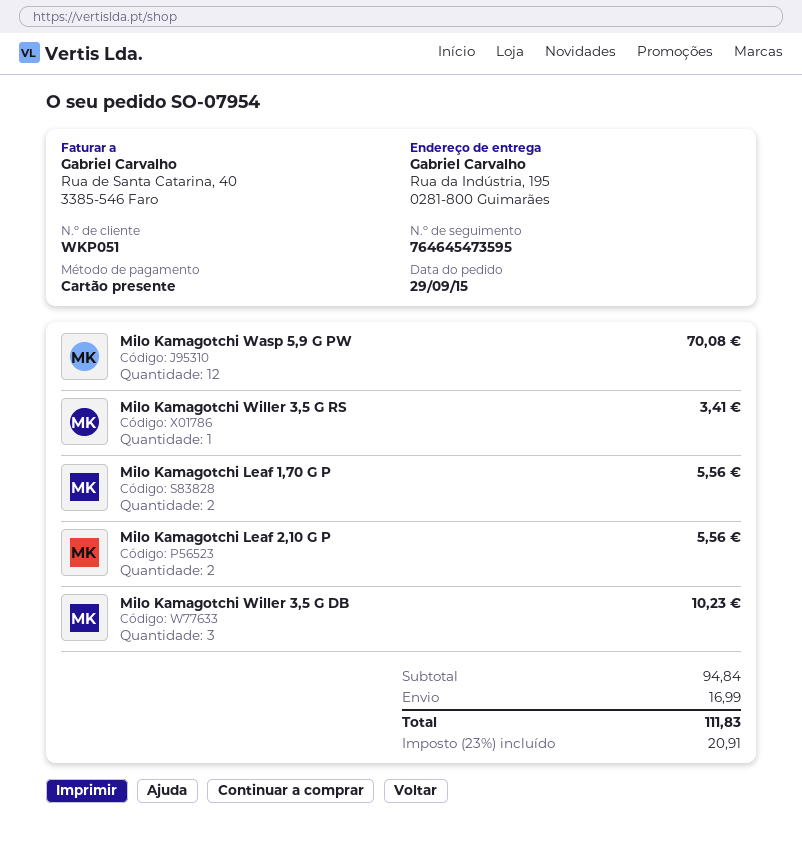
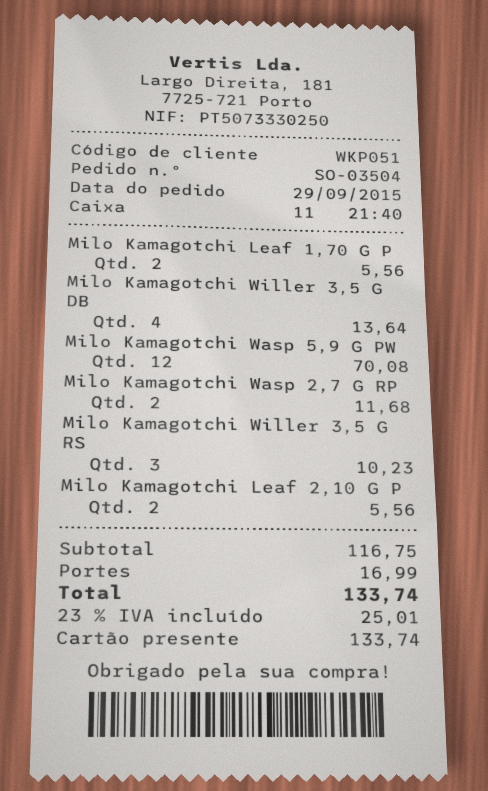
order number: SO-07954 -> SO-03504
Milo Kamagotchi Willer 3,5 G RS: 1 for 3.41 -> 3 for 10.23
Milo Kamagotchi Willer 3,5 G DB: 3 for 10.23 -> 4 for 13.64
Milo Kamagotchi Wasp 2,7 G RP: none -> 2 for 11.68
subtotal: 94.84 -> 116.75
tax: 23% = 20.91 -> 23% = 25.01
total: 111.83 -> 133.74

